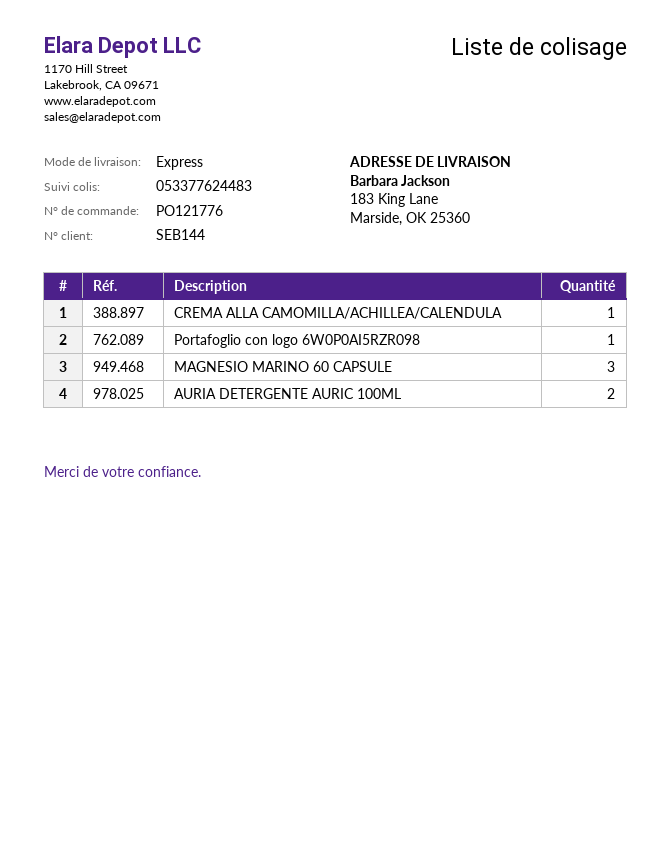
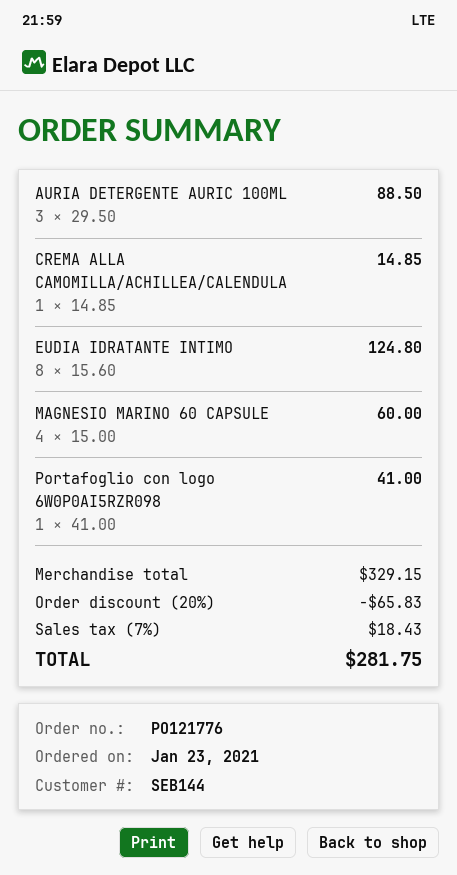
MAGNESIO MARINO 60 CAPSULE: 3 -> 4
AURIA DETERGENTE AURIC 100ML: 2 -> 3
EUDIA IDRATANTE INTIMO: none -> 8

